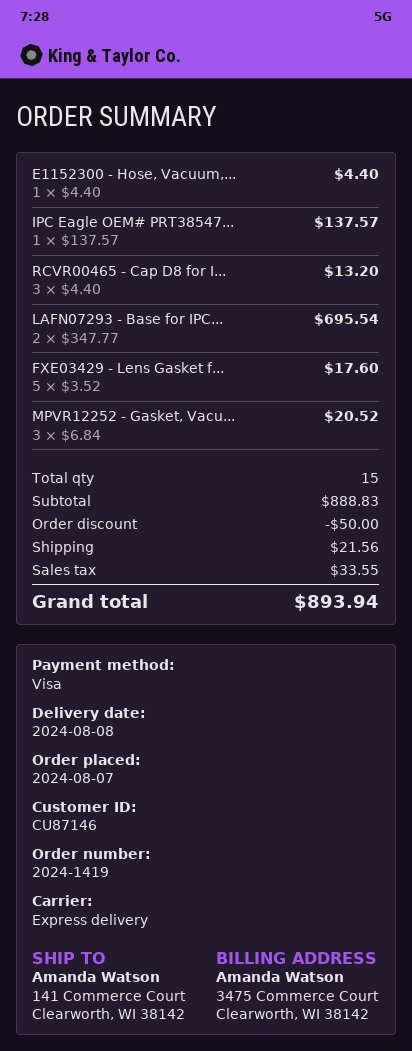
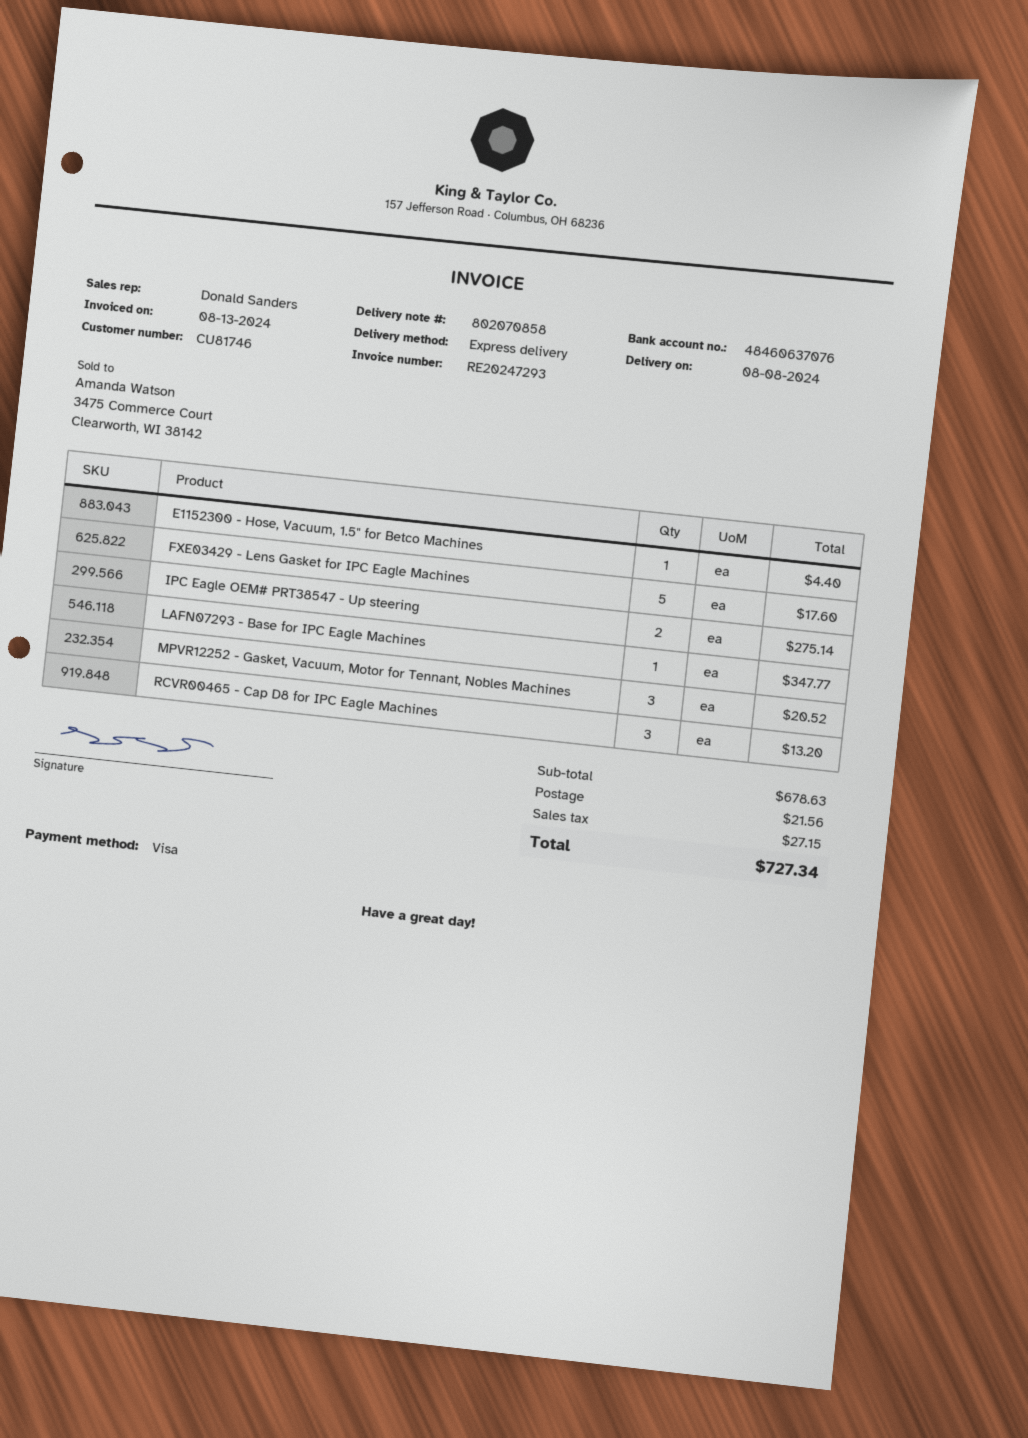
customer number: CU87146 -> CU81746
IPC Eagle OEM# PRT38547...: 1 for 137.57 -> 2 for 275.14
LAFN07293 - Base for IPC...: 2 for 695.54 -> 1 for 347.77
subtotal: 888.83 -> 678.63
discount: 50.00 -> none
tax: 33.55 -> 27.15
total: 893.94 -> 727.34

